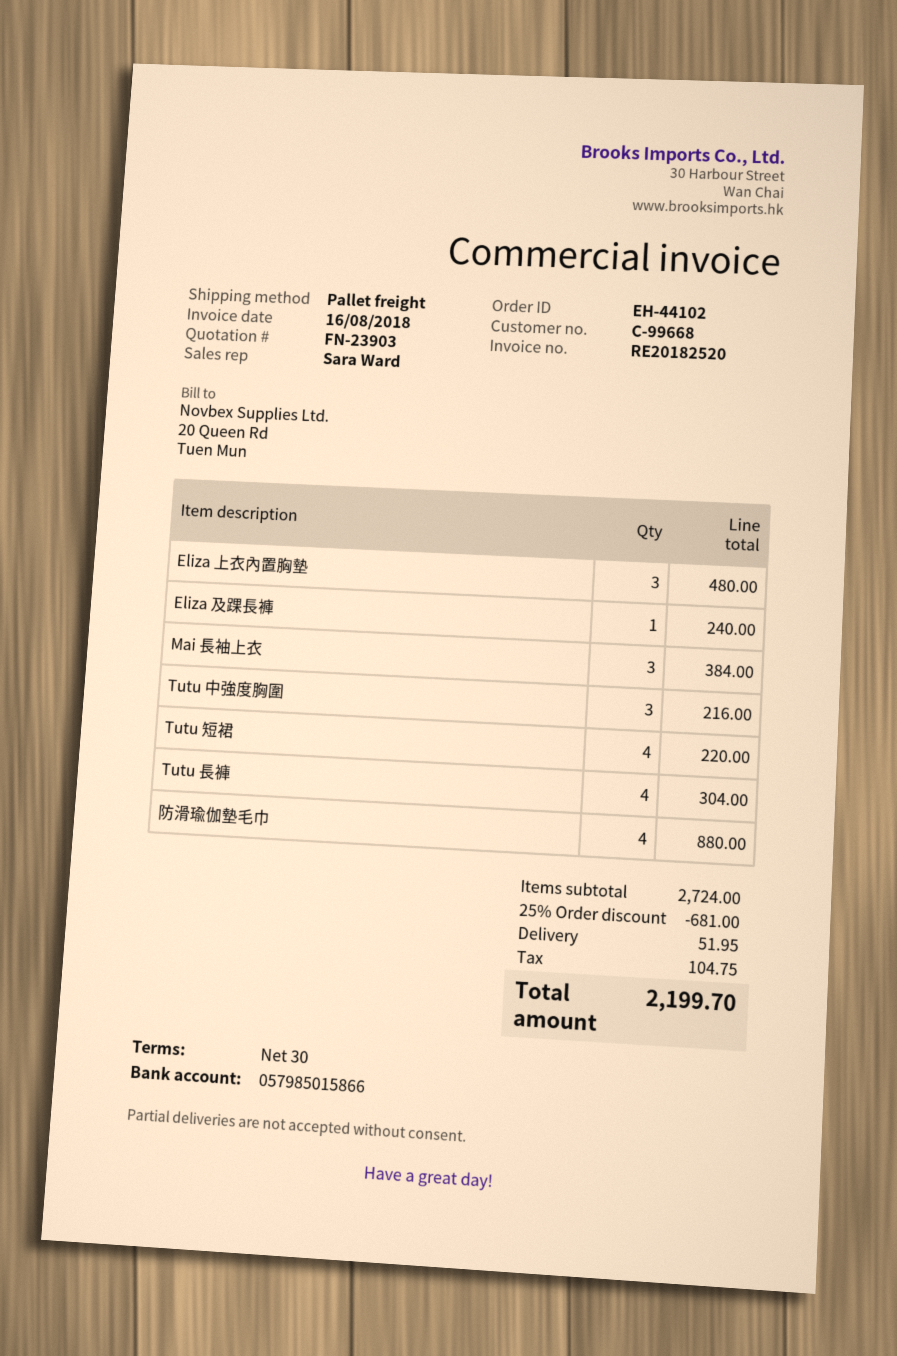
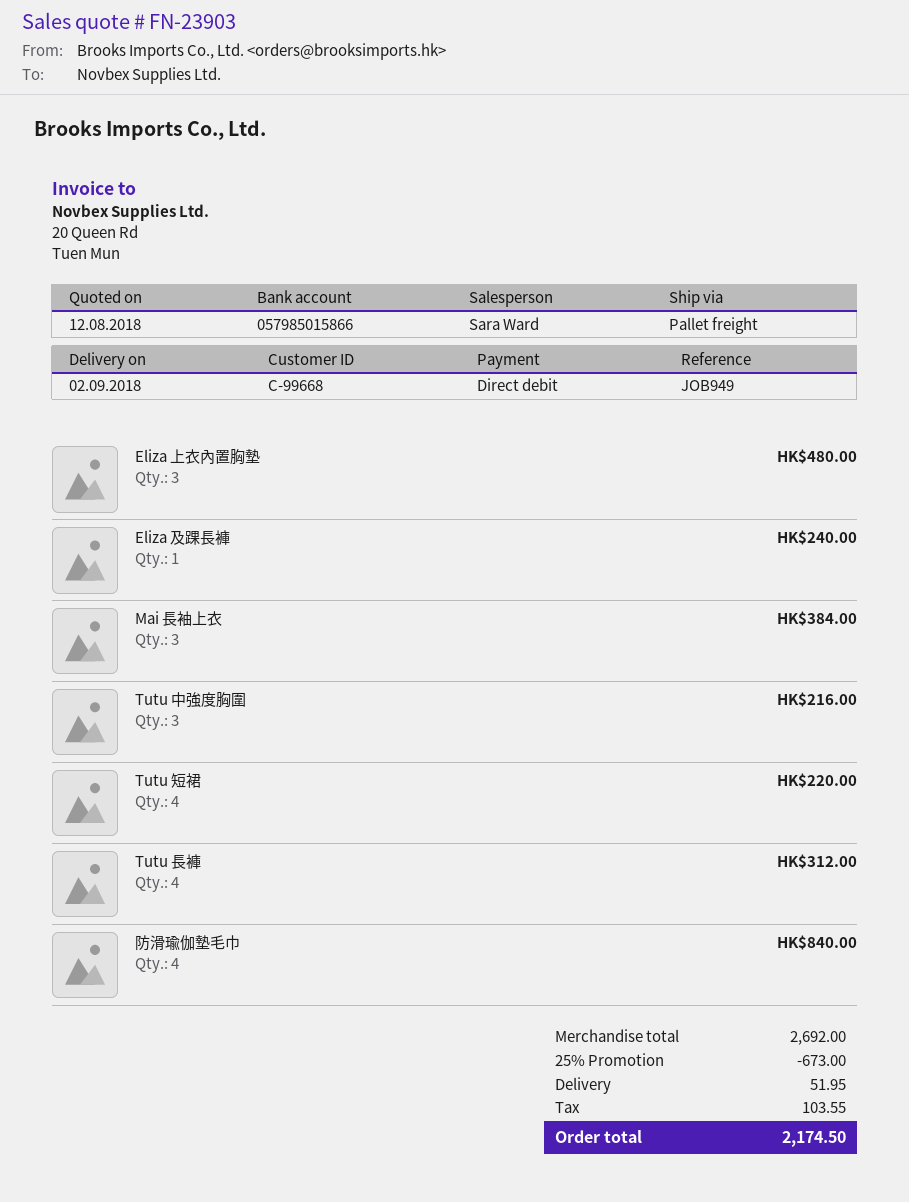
Tutu 長褲: 4 for 304.00 -> 4 for 312.00
防滑瑜伽墊毛巾: 4 for 880.00 -> 4 for 840.00
subtotal: 2724.00 -> 2692.00
discount: 25% = 681.00 -> 25% = 673.00
tax: 104.75 -> 103.55
total: 2199.70 -> 2174.50

